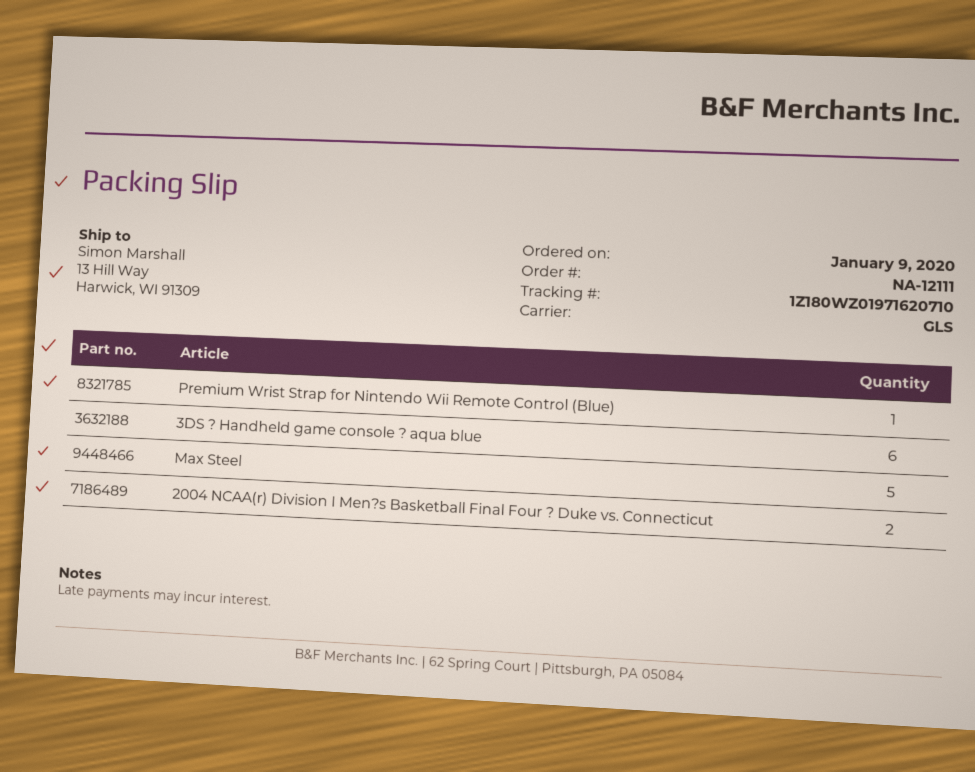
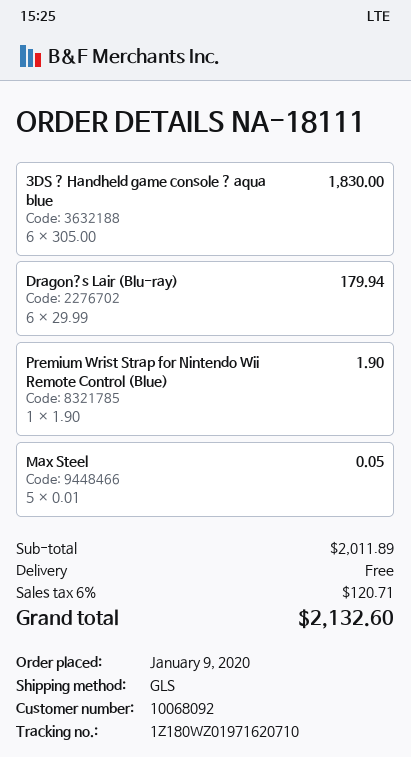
order number: NA-12111 -> NA-18111
2004 NCAA(r) Division I Men?s Basketball Final Four ? Duke vs. Connecticut: 2 -> none
Dragon?s Lair (Blu-ray): none -> 6

